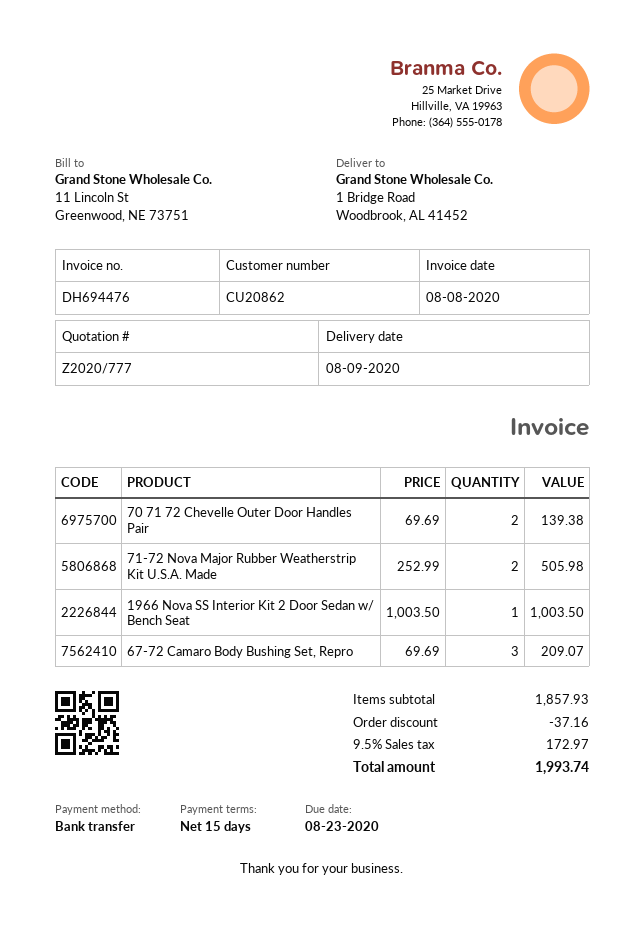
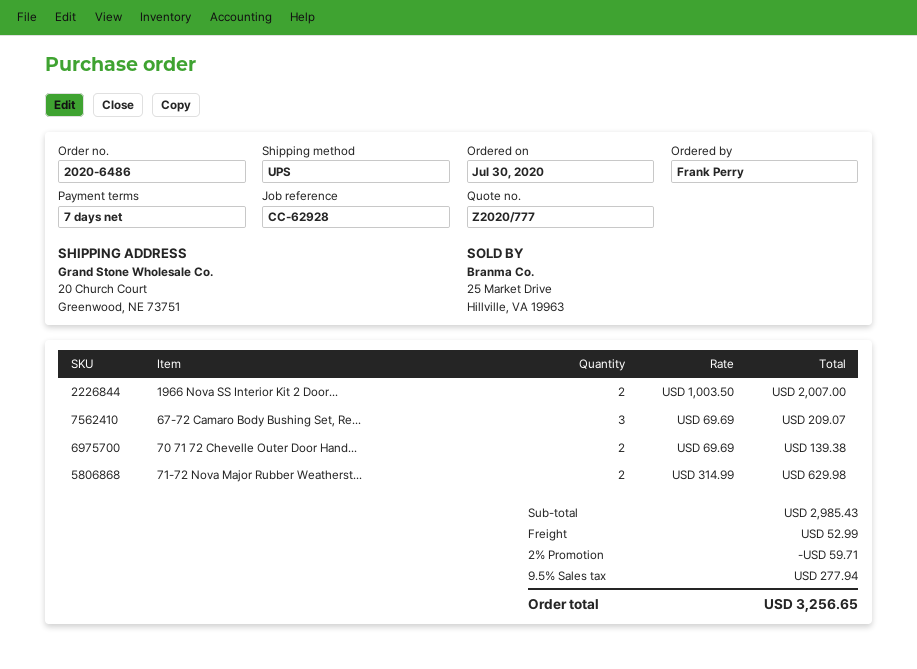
payment terms: 15 days -> 7 days
ship to: 1 Bridge Road, Woodbrook, AL 41452 -> 20 Church Court, Greenwood, NE 73751
71-72 Nova Major Rubber Weatherstrip Kit U.S.A. Made: 2 x 252.99 = 505.98 -> 2 x 314.99 = 629.98
1966 Nova SS Interior Kit 2 Door Sedan w/ Bench Seat: 1 x 1003.50 = 1003.50 -> 2 x 1003.50 = 2007.00
subtotal: 1857.93 -> 2985.43
discount: 37.16 -> 59.71
shipping: none -> 52.99
tax: 9.5% = 172.97 -> 9.5% = 277.94
total: 1993.74 -> 3256.65

